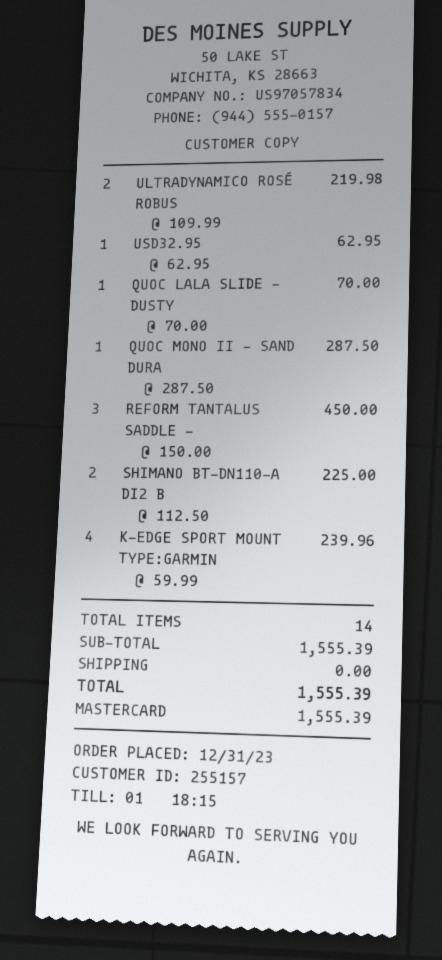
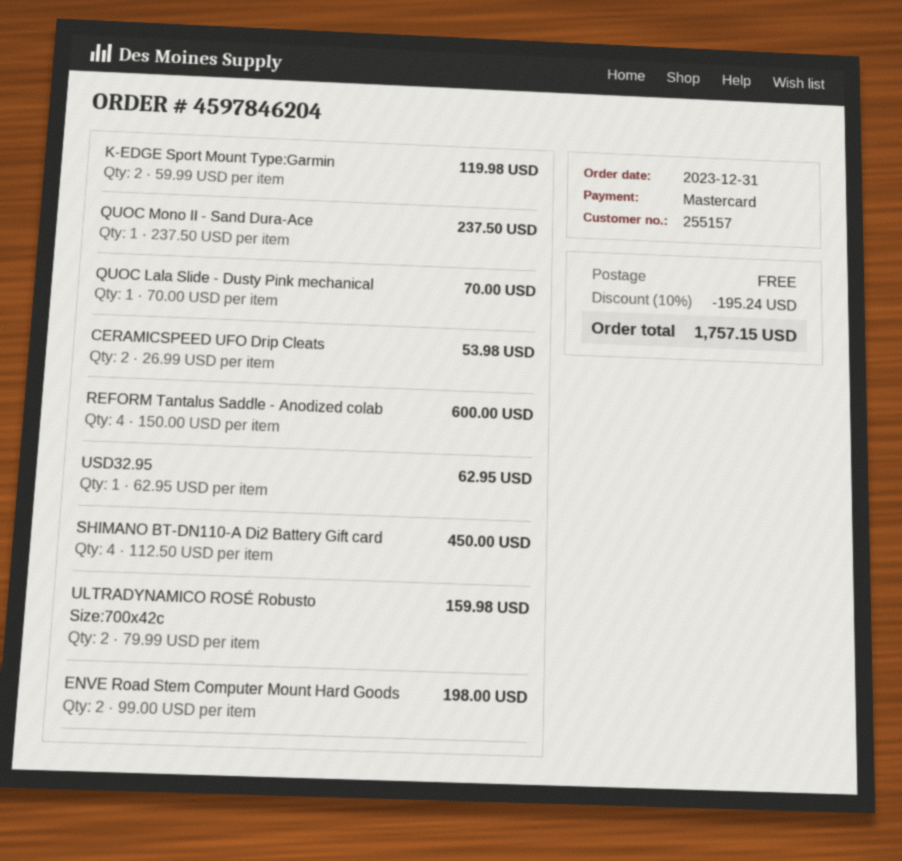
ULTRADYNAMICO ROSÉ ROBUS: 2 x 109.99 = 219.98 -> 2 x 79.99 = 159.98
QUOC MONO II - SAND DURA: 1 x 287.50 = 287.50 -> 1 x 237.50 = 237.50
REFORM TANTALUS SADDLE -: 3 x 150.00 = 450.00 -> 4 x 150.00 = 600.00
SHIMANO BT-DN110-A DI2 B: 2 x 112.50 = 225.00 -> 4 x 112.50 = 450.00
K-EDGE SPORT MOUNT TYPE:GARMIN: 4 x 59.99 = 239.96 -> 2 x 59.99 = 119.98
CERAMICSPEED UFO Drip Cleats: none -> 2 x 26.99 = 53.98
ENVE Road Stem Computer Mount Hard Goods: none -> 2 x 99.00 = 198.00
discount: none -> 10% = 195.24
total: 1555.39 -> 1757.15

